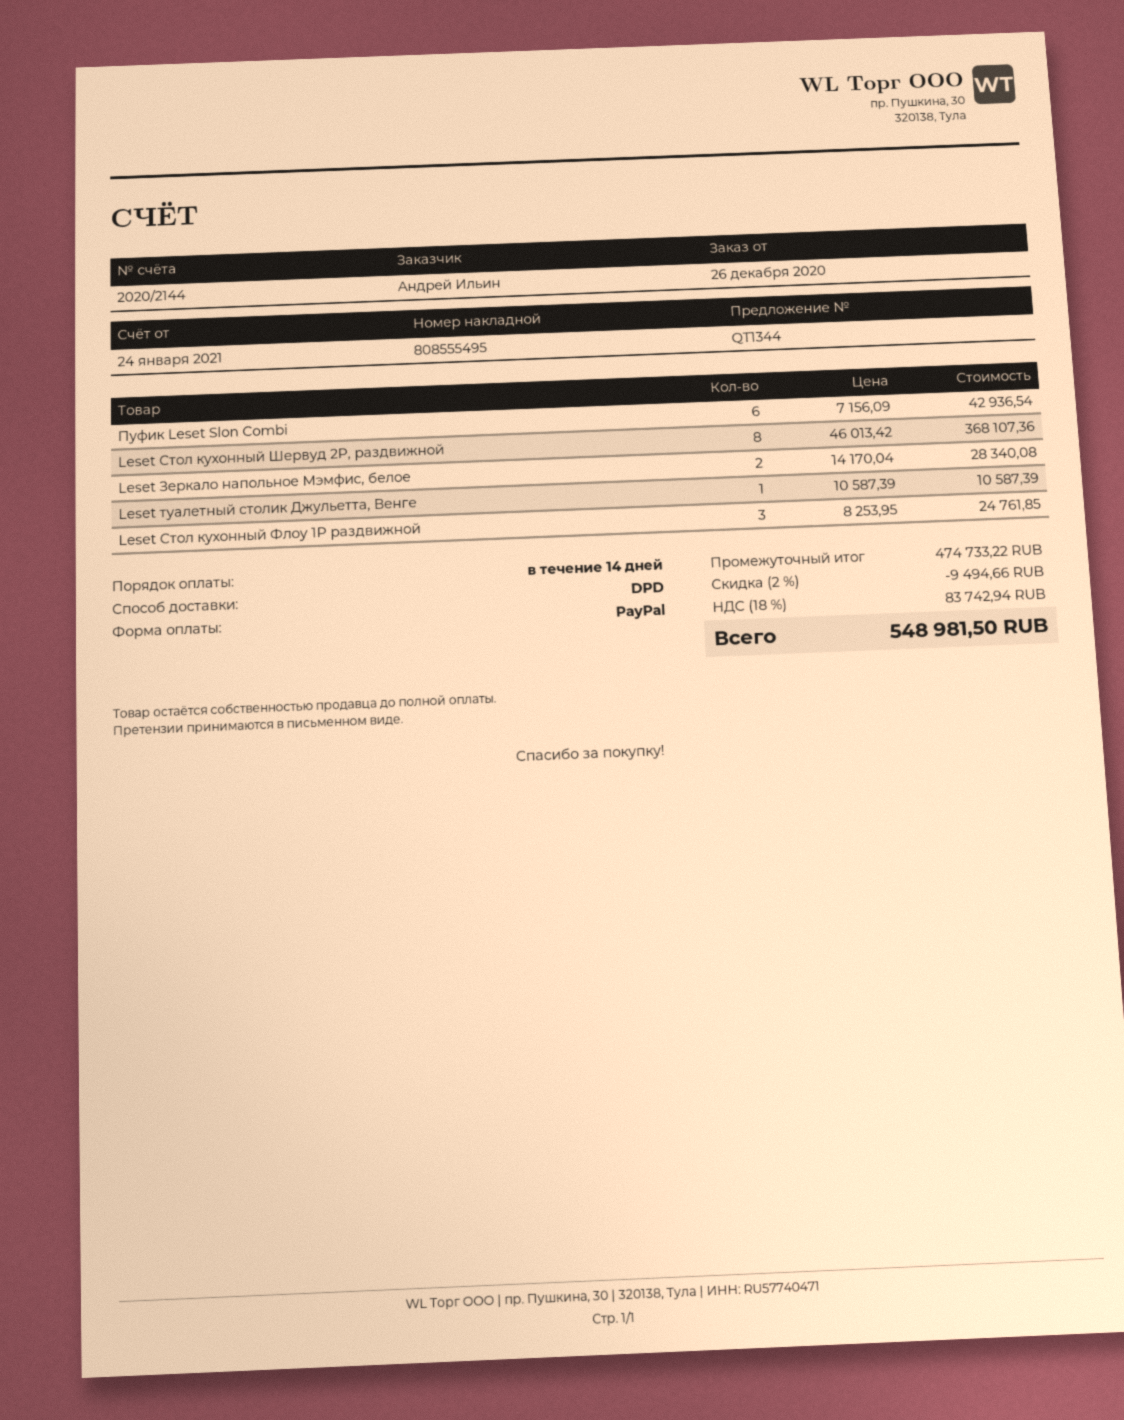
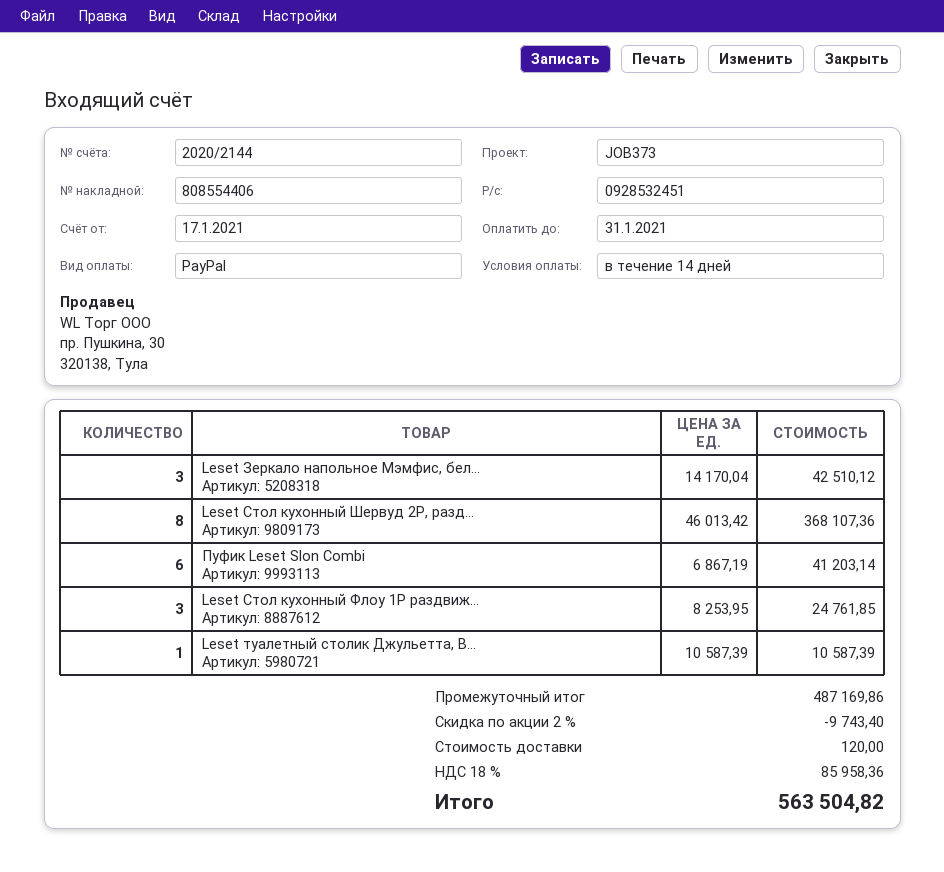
delivery note number: 808555495 -> 808554406
invoice date: 2021-01-24 -> 2021-01-17
Пуфик Leset Slon Combi: 6 x 7156.09 = 42936.54 -> 6 x 6867.19 = 41203.14
Leset Зеркало напольное Мэмфис, белое: 2 x 14170.04 = 28340.08 -> 3 x 14170.04 = 42510.12
subtotal: 474733.22 -> 487169.86
discount: 2% = 9494.66 -> 2% = 9743.40
shipping: none -> 120.00
tax: 18% = 83742.94 -> 18% = 85958.36
total: 548981.50 -> 563504.82

